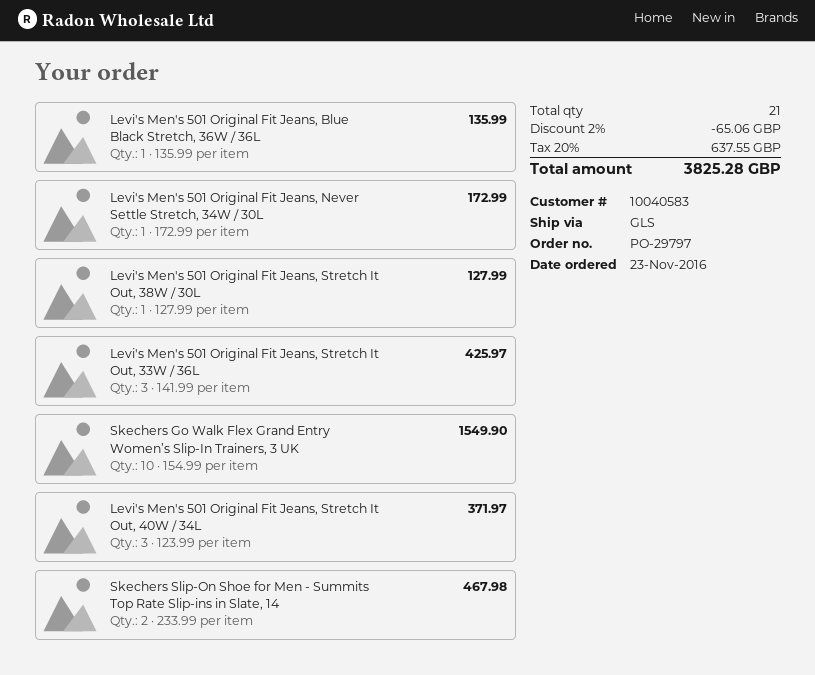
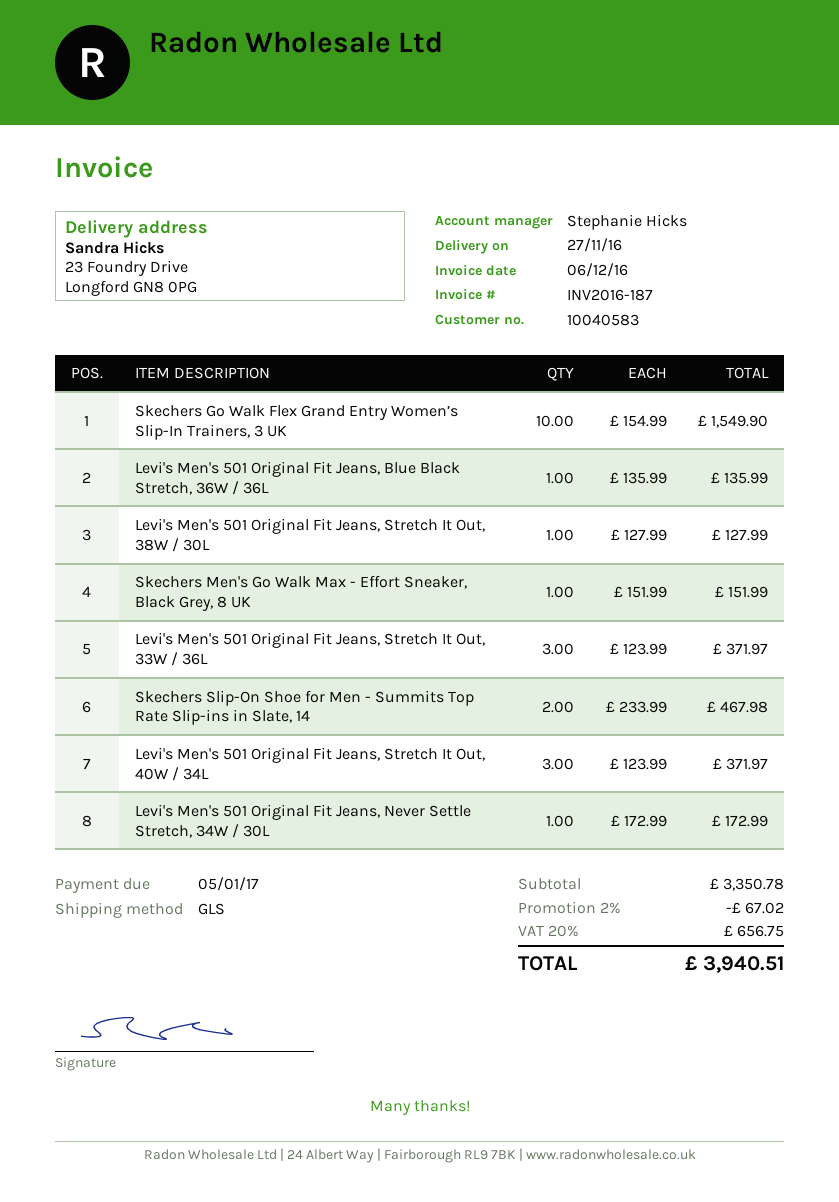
Levi's Men's 501 Original Fit Jeans, Stretch It Out, 33W / 36L: 3 x 141.99 = 425.97 -> 3 x 123.99 = 371.97
Skechers Men's Go Walk Max - Effort Sneaker, Black Grey, 8 UK: none -> 1 x 151.99 = 151.99
discount: 2% = 65.06 -> 2% = 67.02
tax: 20% = 637.55 -> 20% = 656.75
total: 3825.28 -> 3940.51

